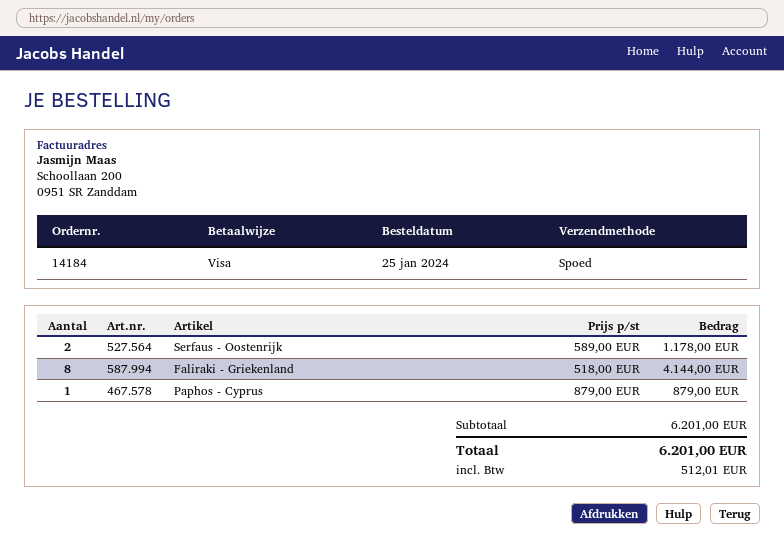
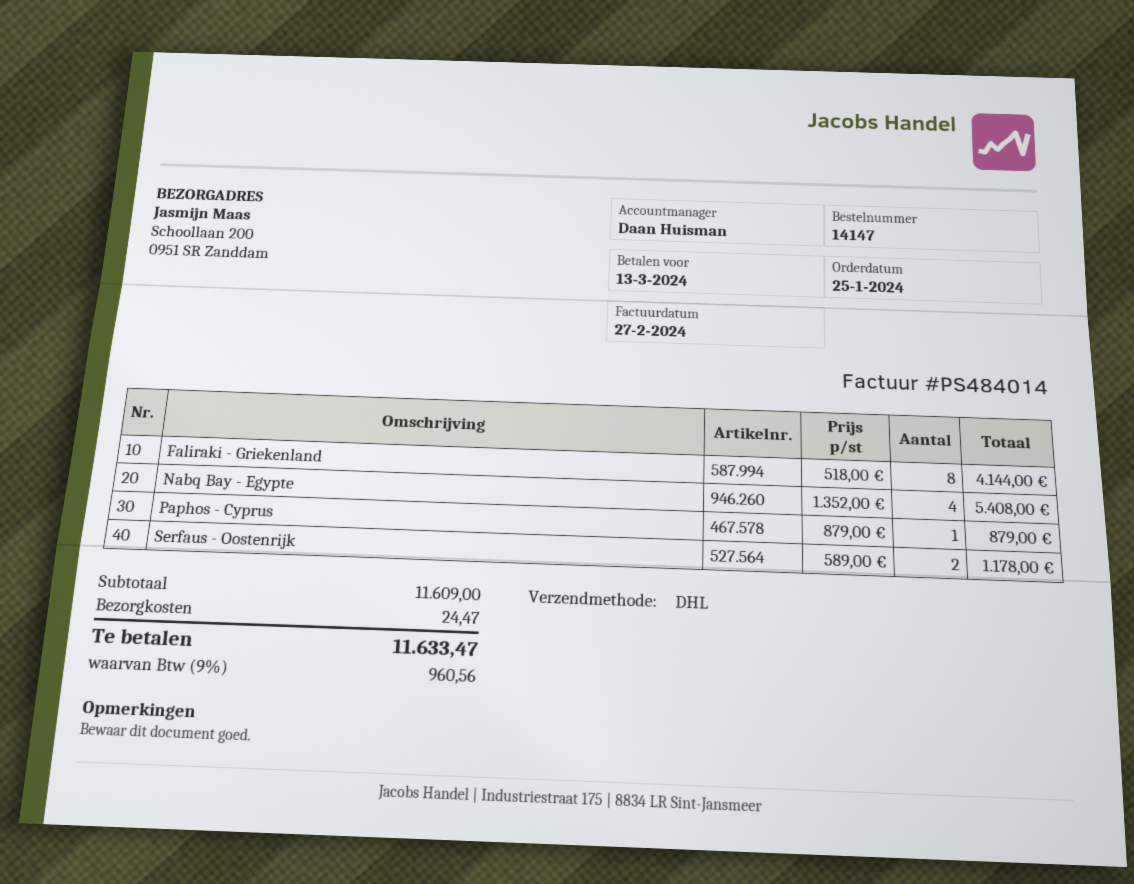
order number: 14184 -> 14147
shipping method: express -> DHL
Nabq Bay - Egypte: none -> 4 x 1352.00 = 5408.00
subtotal: 6201.00 -> 11609.00
shipping: none -> 24.47
tax: 512.01 -> 960.56
total: 6201.00 -> 11633.47

